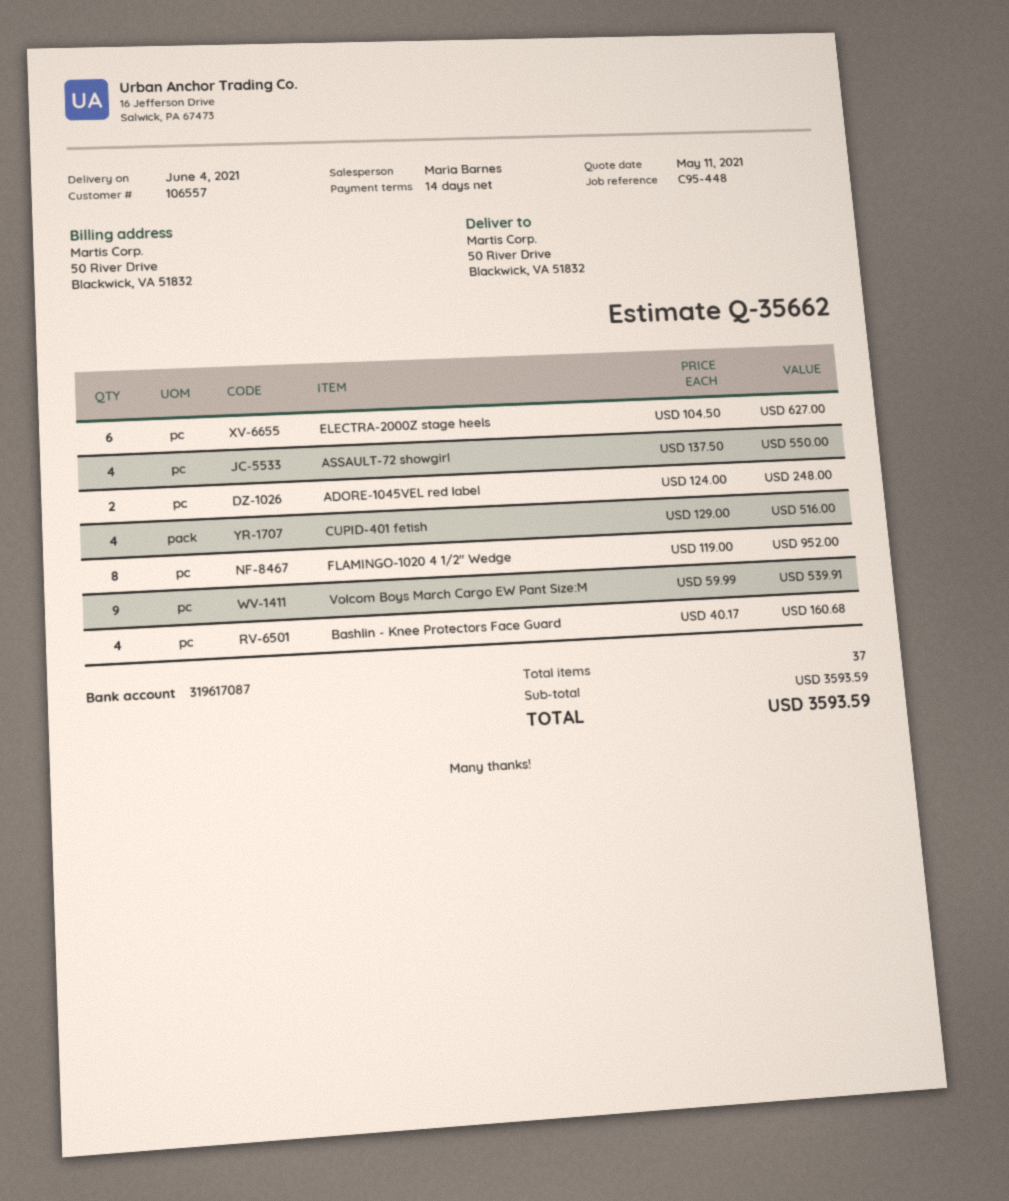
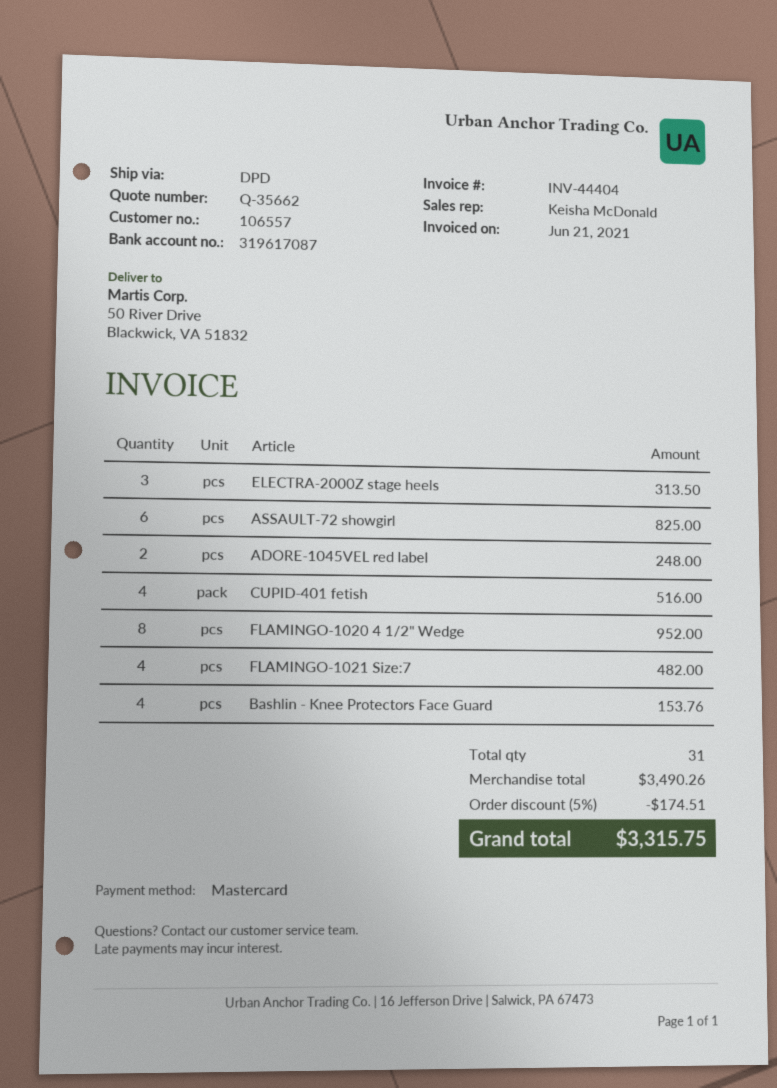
sales rep: Maria Barnes -> Keisha McDonald
ELECTRA-2000Z stage heels: 6 for 627.00 -> 3 for 313.50
ASSAULT-72 showgirl: 4 for 550.00 -> 6 for 825.00
Volcom Boys March Cargo EW Pant Size:M: 9 for 539.91 -> none
Bashlin - Knee Protectors Face Guard: 4 for 160.68 -> 4 for 153.76
FLAMINGO-1021 Size:7: none -> 4 for 482.00
total quantity: 37 -> 31
subtotal: 3593.59 -> 3490.26
discount: none -> 5% = 174.51
total: 3593.59 -> 3315.75

